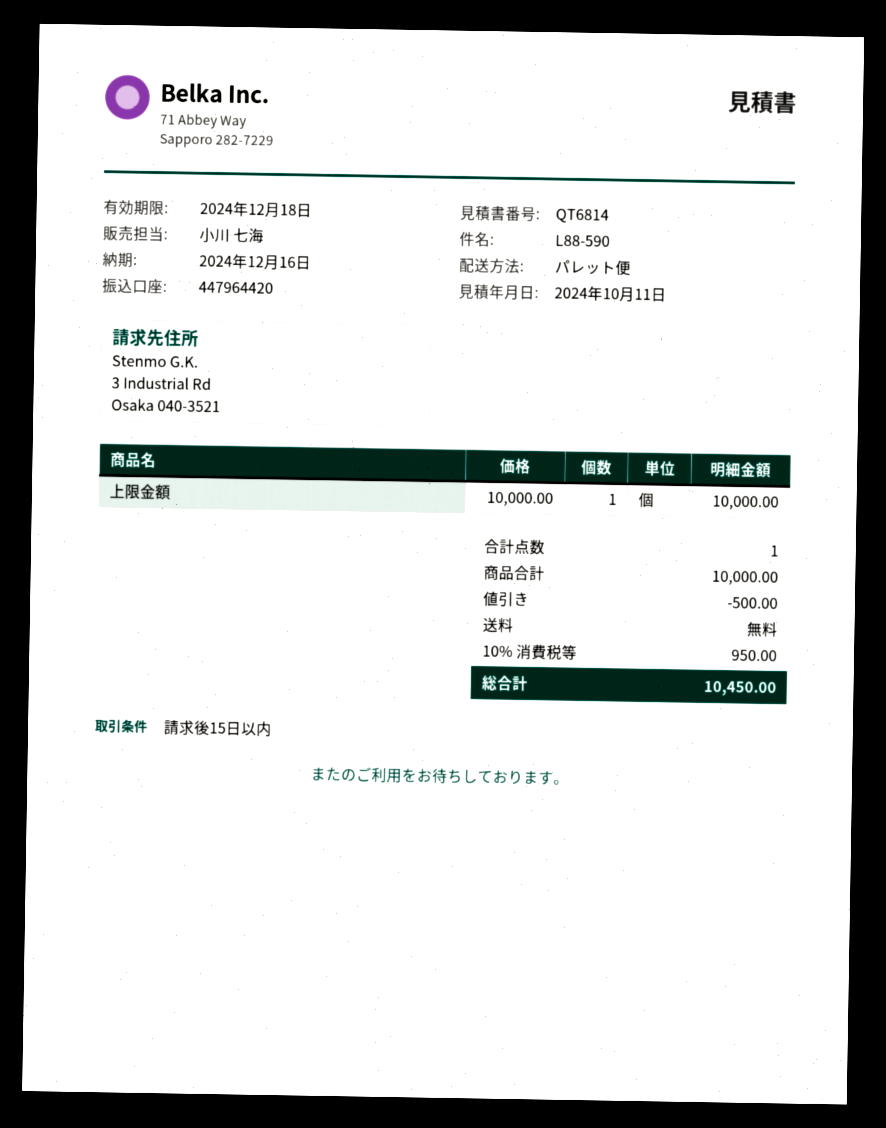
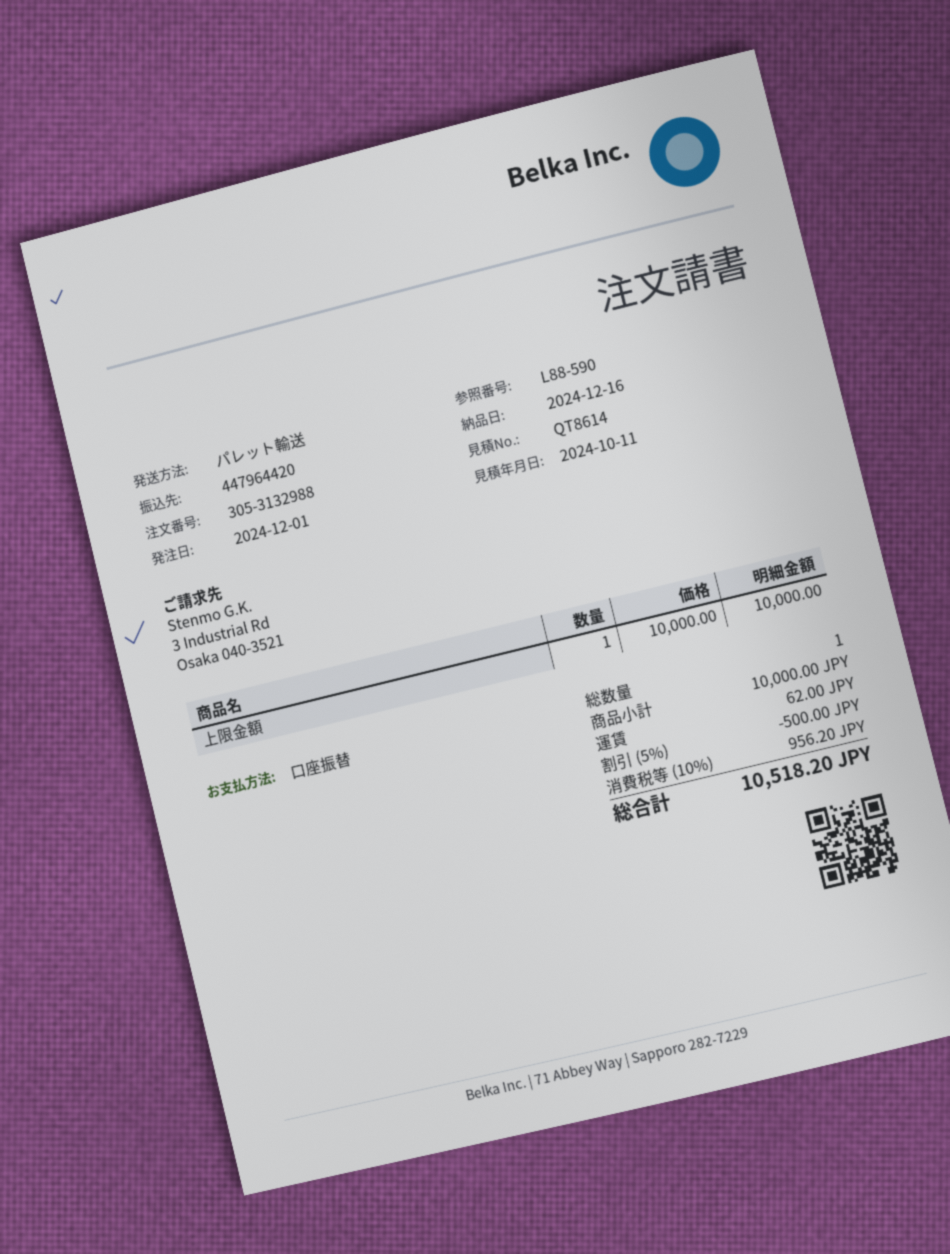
quote number: QT6814 -> QT8614
shipping: 0.00 -> 62.00
tax: 10% = 950.00 -> 10% = 956.20
total: 10450.00 -> 10518.20

